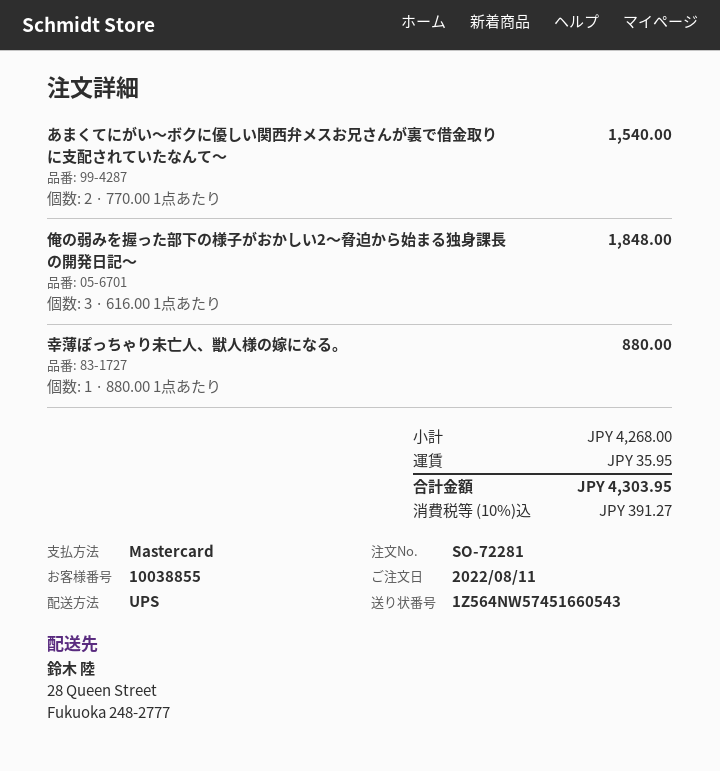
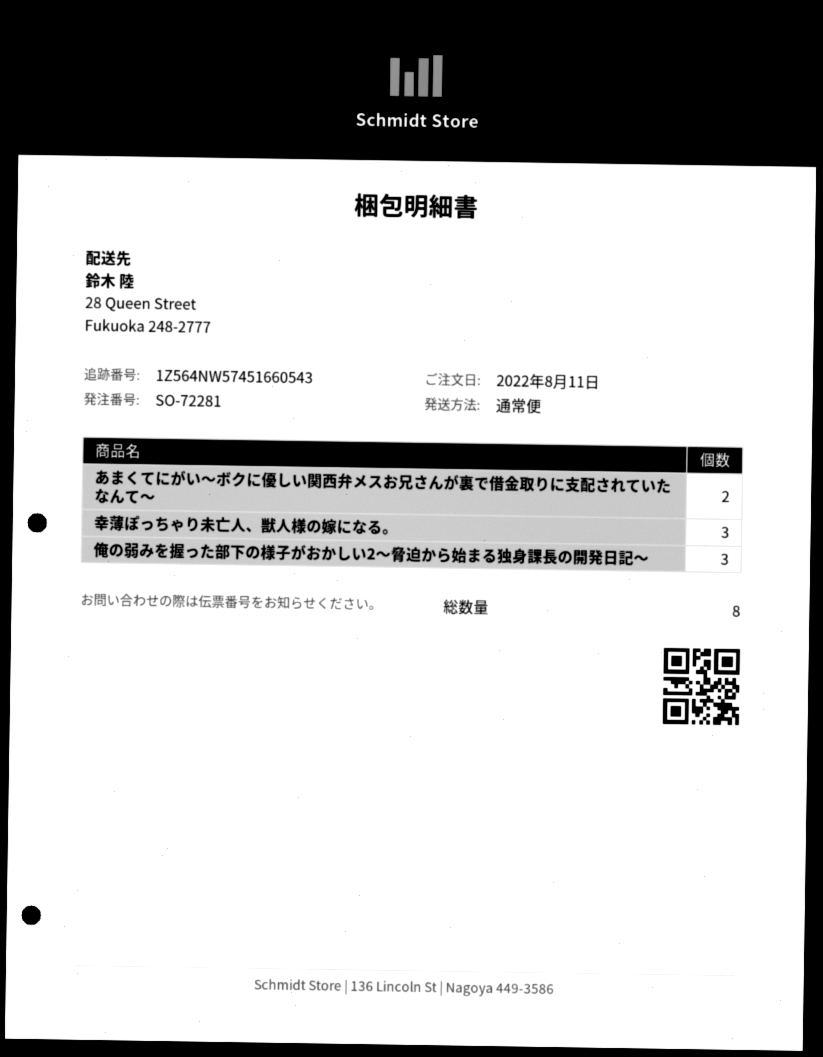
shipping method: UPS -> standard
幸薄ぽっちゃり未亡人、獣人様の嫁になる。: 1 -> 3

